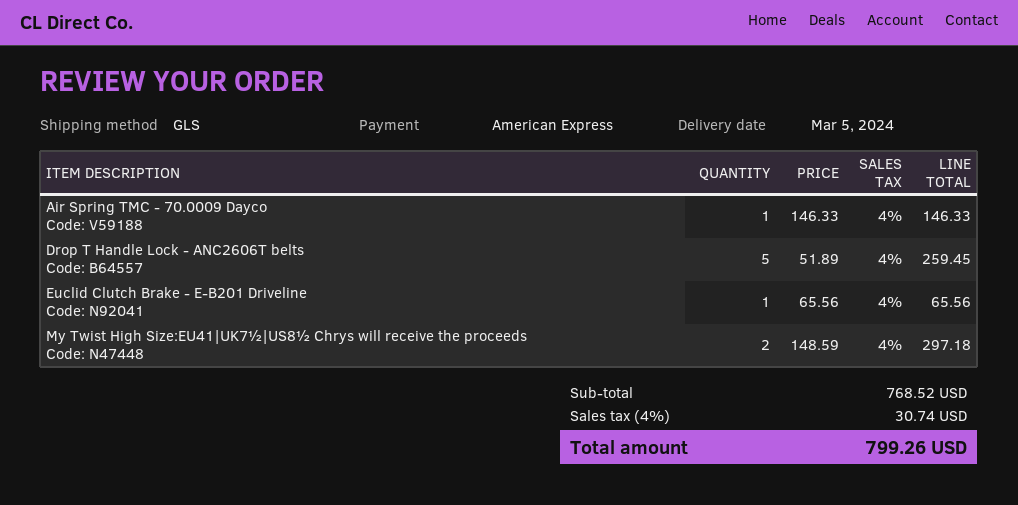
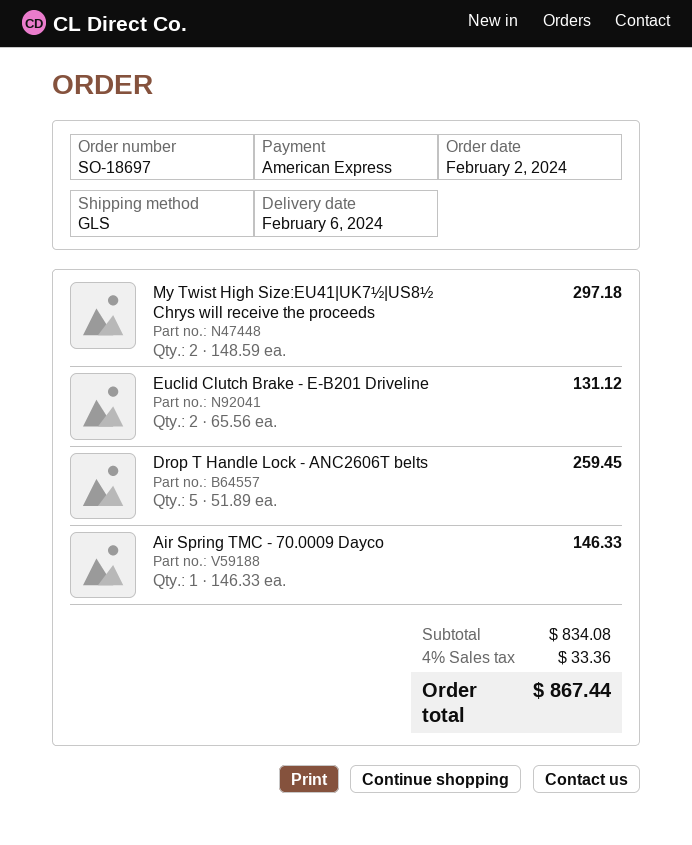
delivery date: 2024-03-05 -> 2024-02-06
Euclid Clutch Brake - E-B201 Driveline: 1 x 65.56 = 65.56 -> 2 x 65.56 = 131.12
subtotal: 768.52 -> 834.08
tax: 4% = 30.74 -> 4% = 33.36
total: 799.26 -> 867.44

